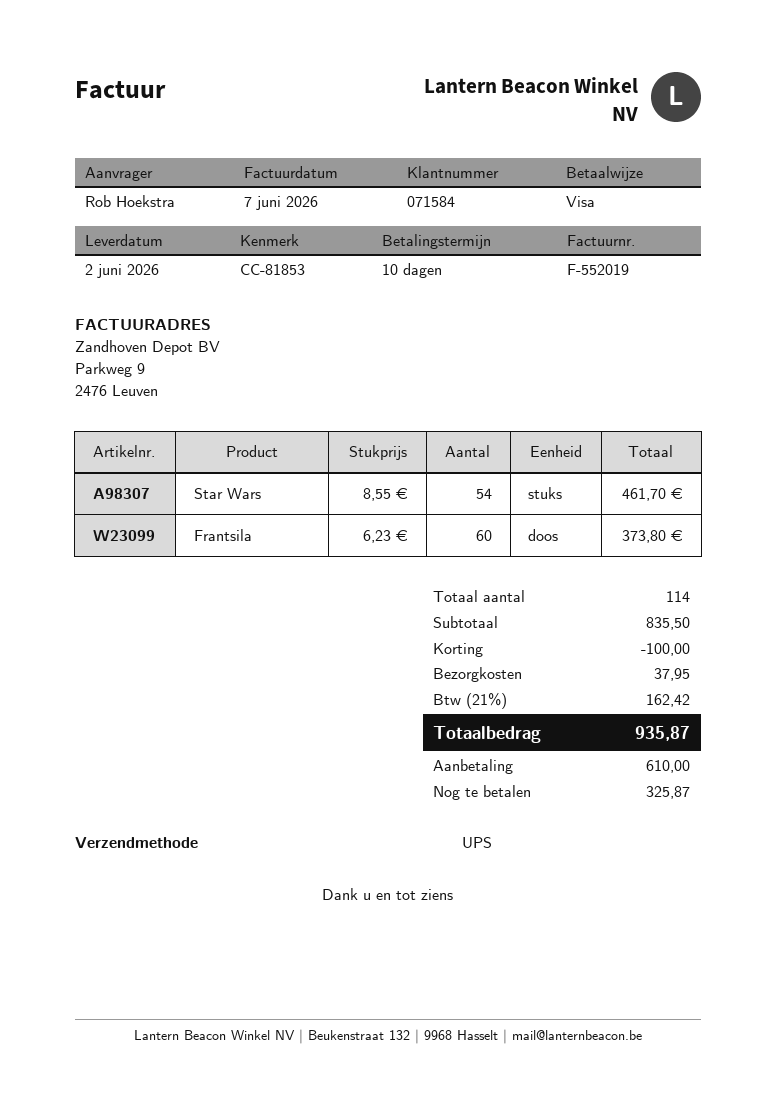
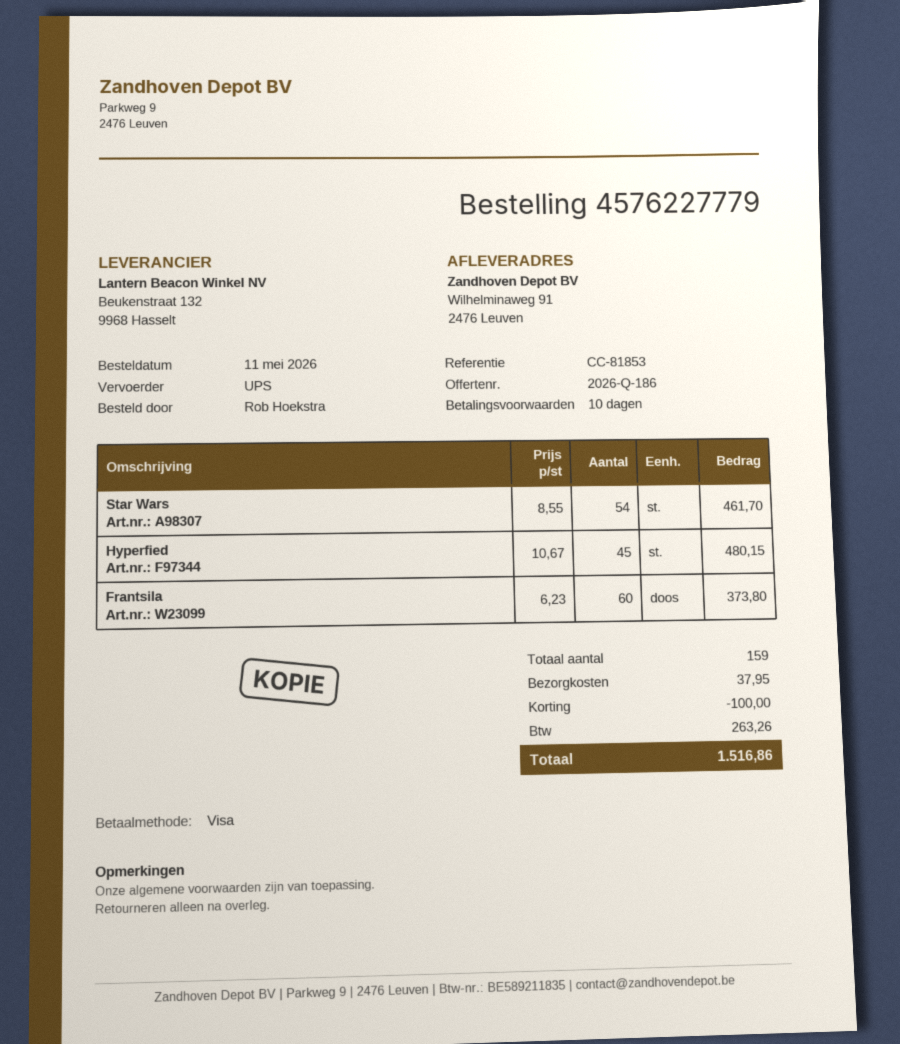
Hyperfied: none -> 45 x 10.67 = 480.15
total quantity: 114 -> 159
tax: 162.42 -> 263.26
total: 935.87 -> 1516.86

